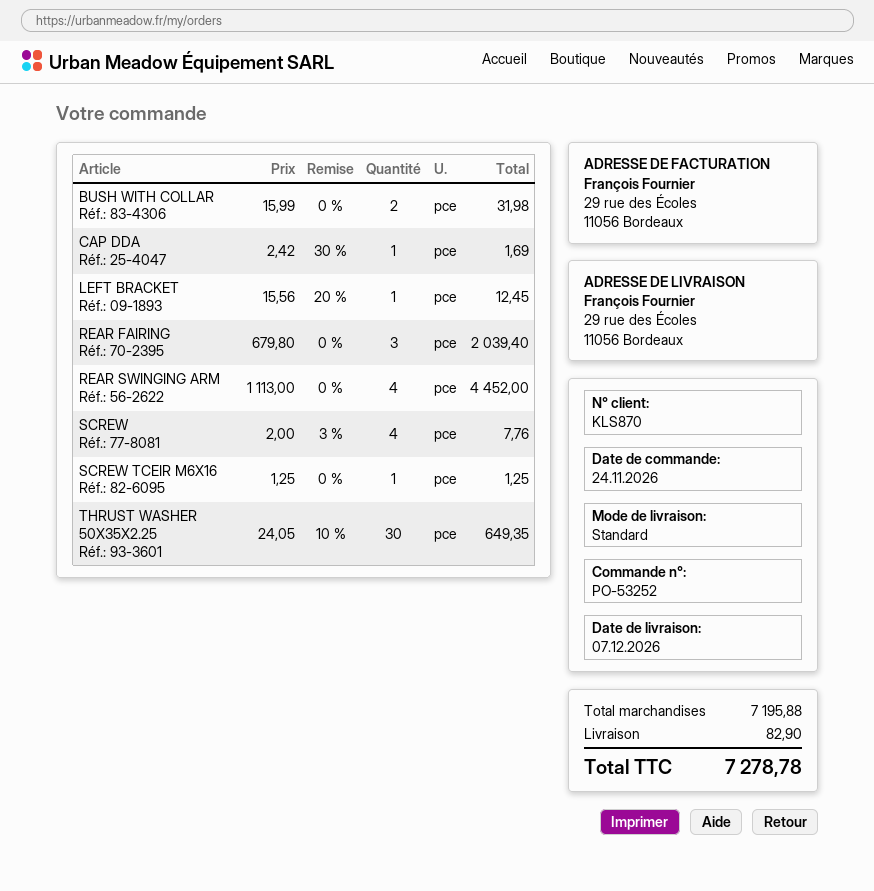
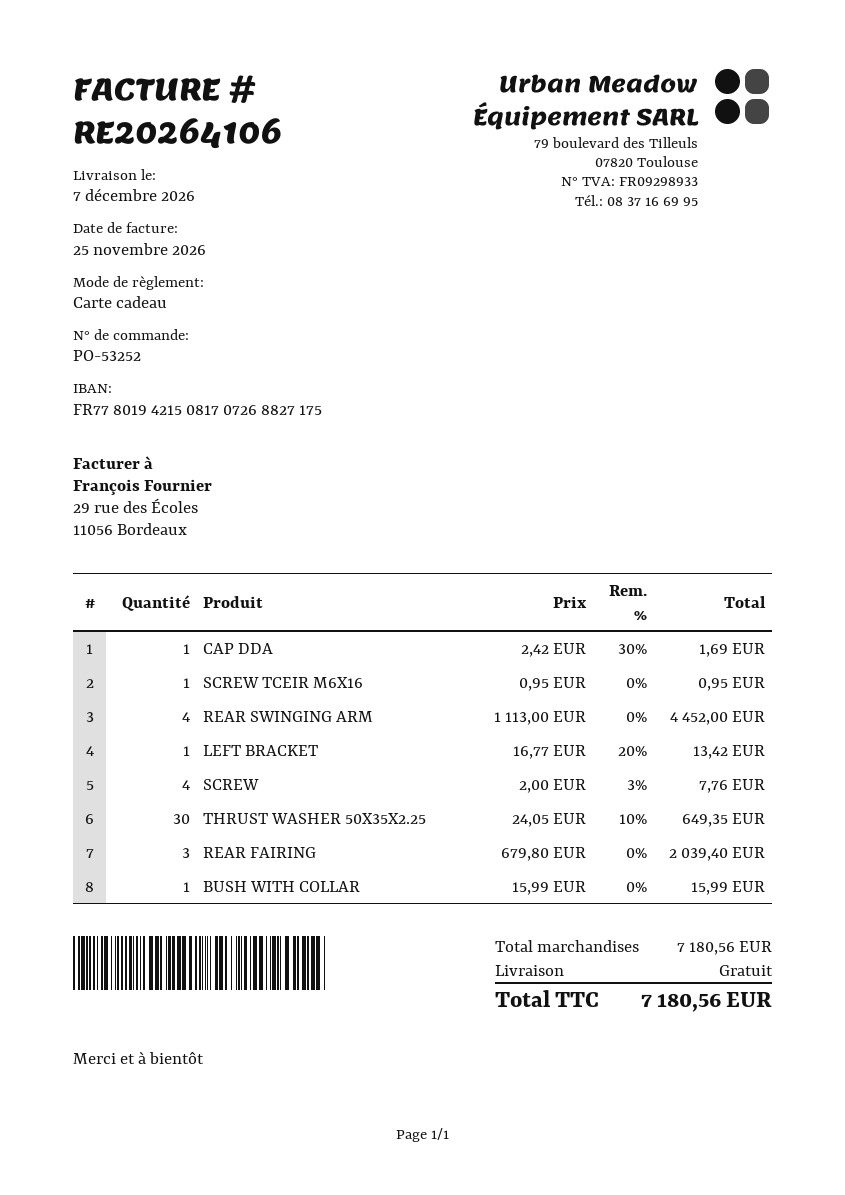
BUSH WITH COLLAR: 2 x 15.99 = 31.98 -> 1 x 15.99 = 15.99
LEFT BRACKET: 1 x 15.56 - 20% = 12.45 -> 1 x 16.77 - 20% = 13.42
SCREW TCEIR M6X16: 1 x 1.25 = 1.25 -> 1 x 0.95 = 0.95
subtotal: 7195.88 -> 7180.56
shipping: 82.90 -> 0.00
total: 7278.78 -> 7180.56

